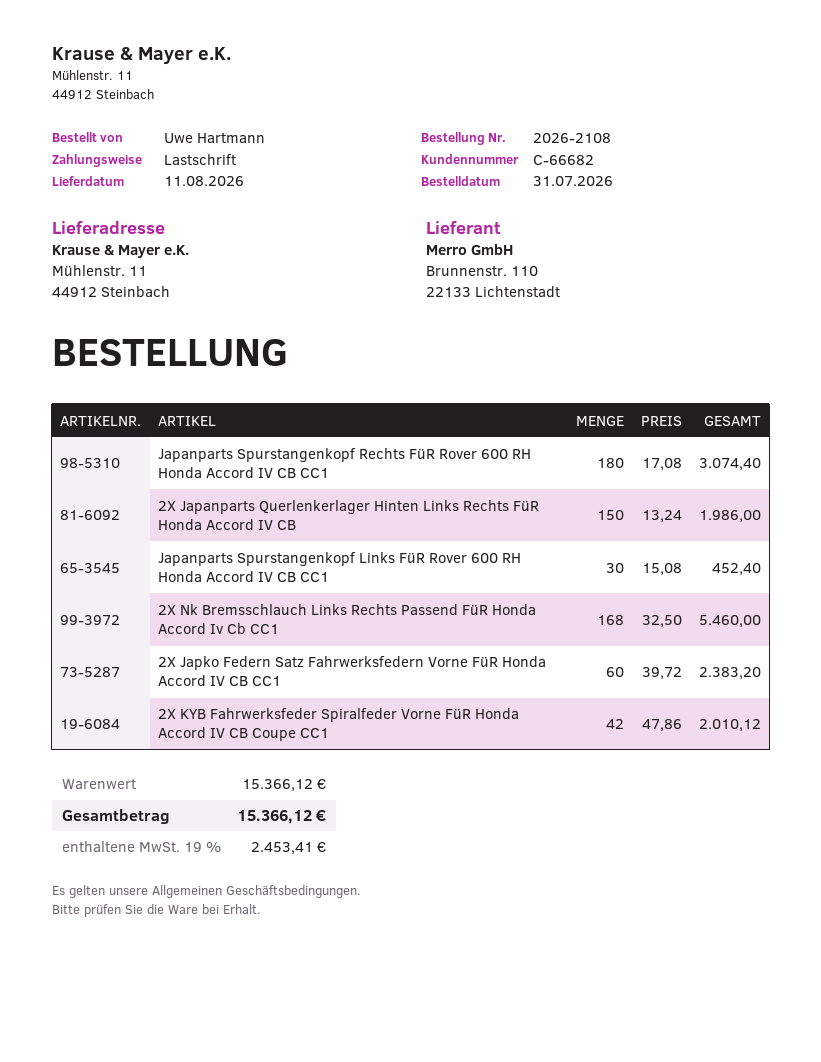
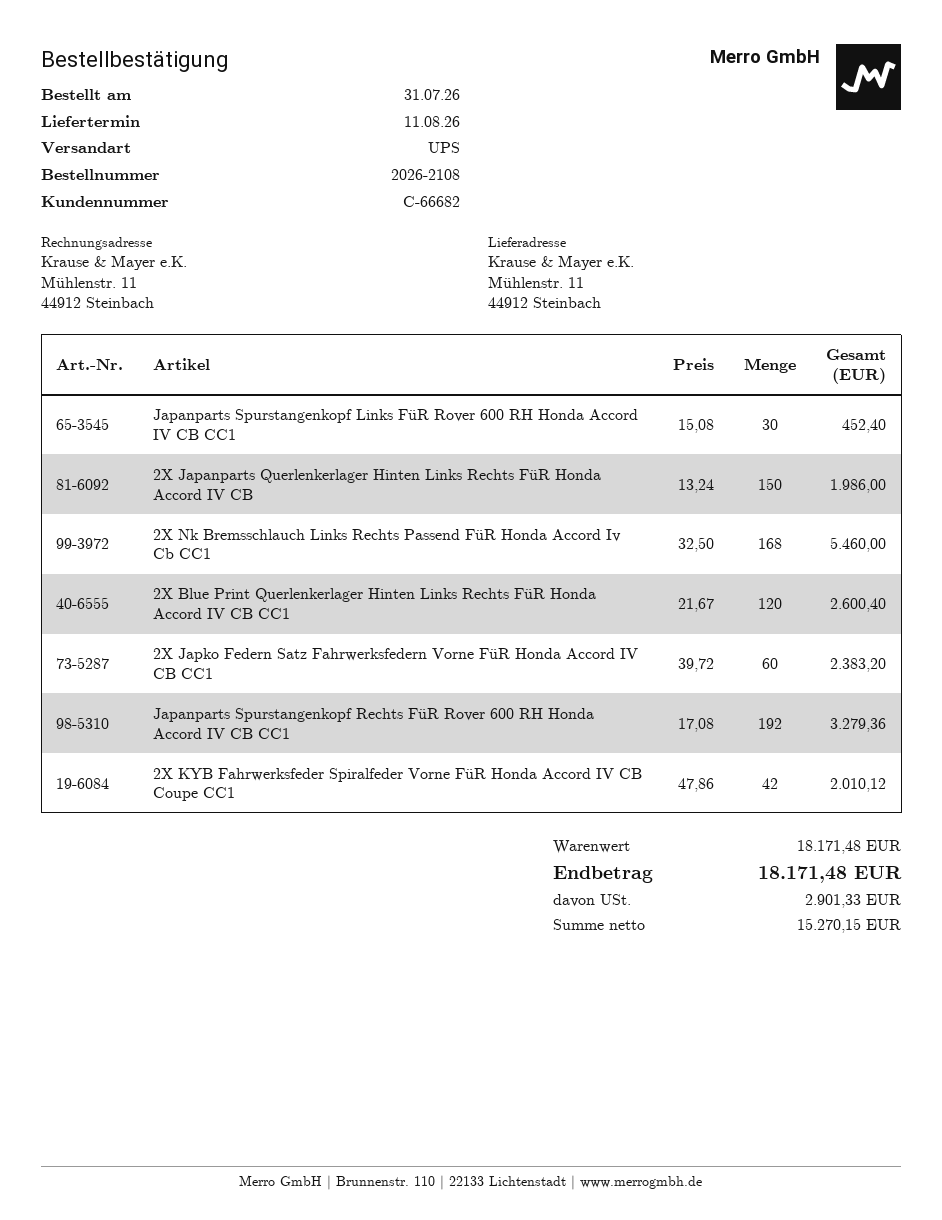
Japanparts Spurstangenkopf Rechts FüR Rover 600 RH Honda Accord IV CB CC1: 180 x 17.08 = 3074.40 -> 192 x 17.08 = 3279.36
2X Blue Print Querlenkerlager Hinten Links Rechts FüR Honda Accord IV CB CC1: none -> 120 x 21.67 = 2600.40
subtotal: 15366.12 -> 18171.48
tax: 2453.41 -> 2901.33
total: 15366.12 -> 18171.48

